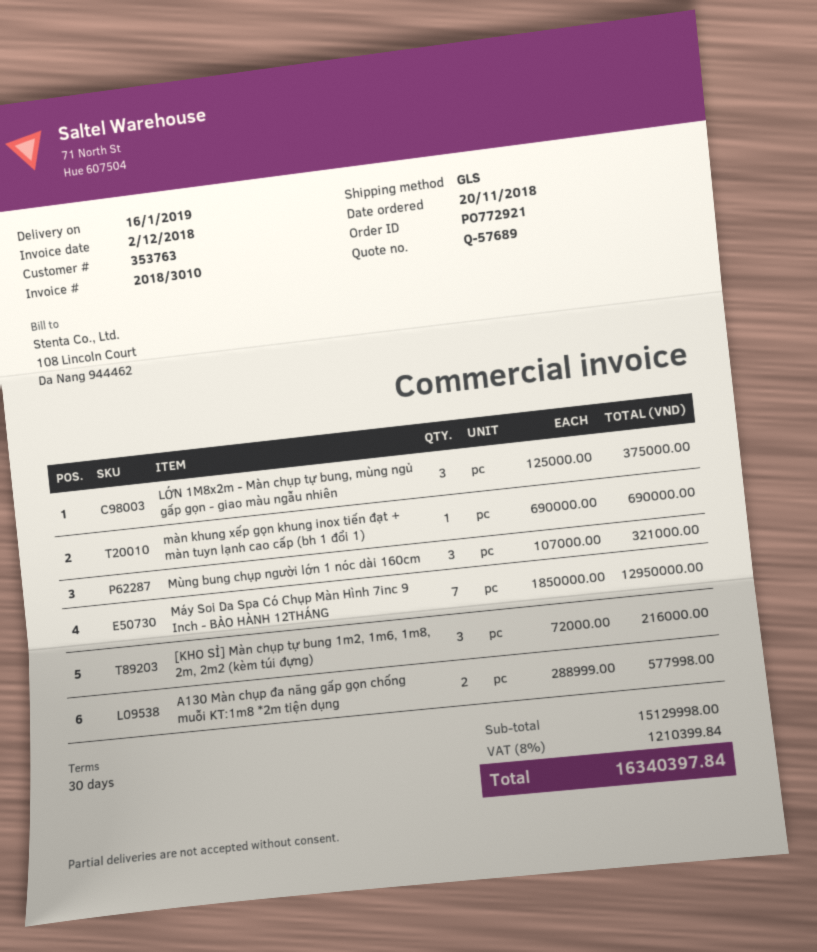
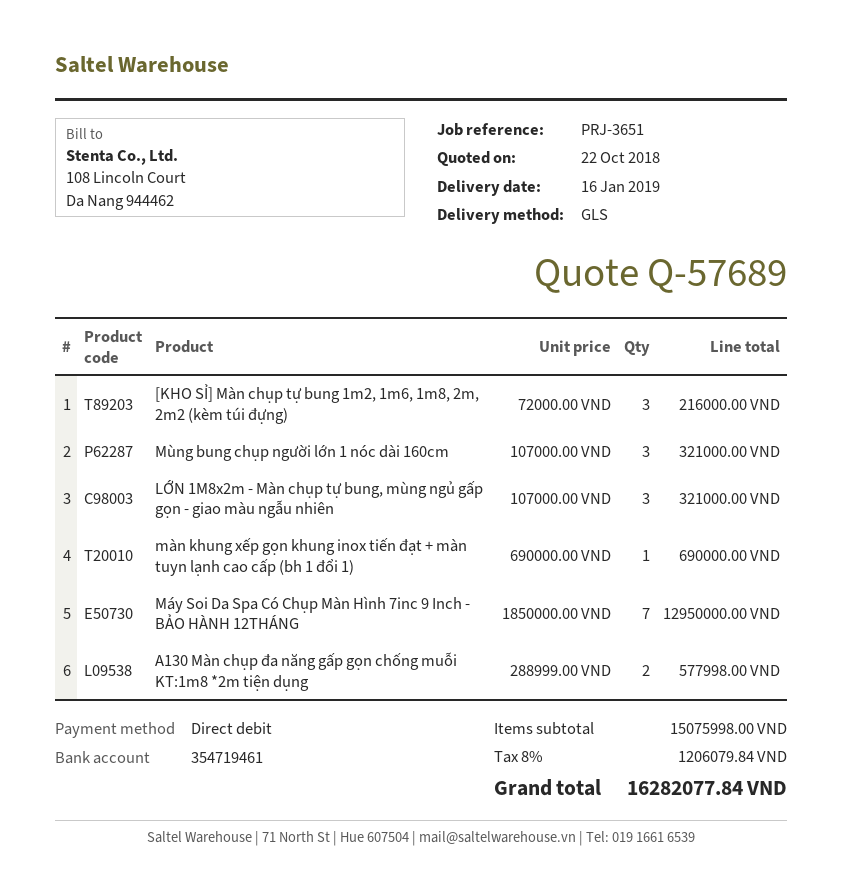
LỚN 1M8x2m - Màn chụp tự bung, mùng ngủ gấp gọn - giao màu ngẫu nhiên: 3 x 125000.00 = 375000.00 -> 3 x 107000.00 = 321000.00
subtotal: 15129998.00 -> 15075998.00
tax: 8% = 1210399.84 -> 8% = 1206079.84
total: 16340397.84 -> 16282077.84

